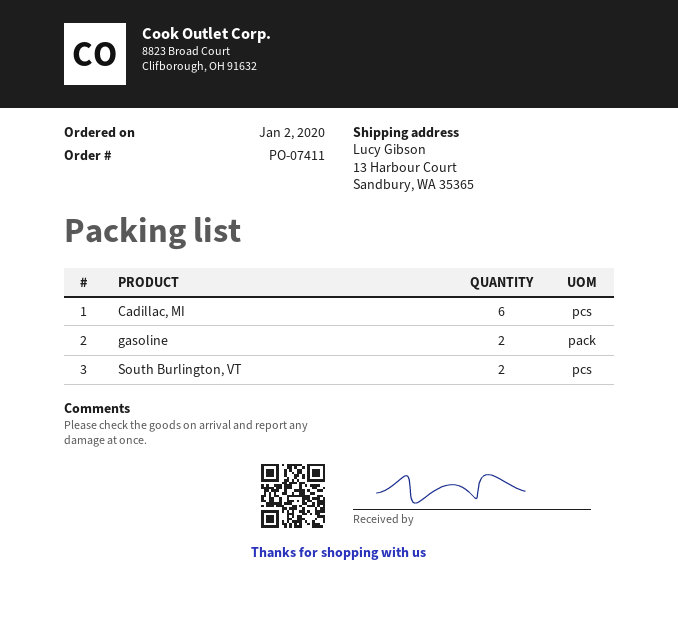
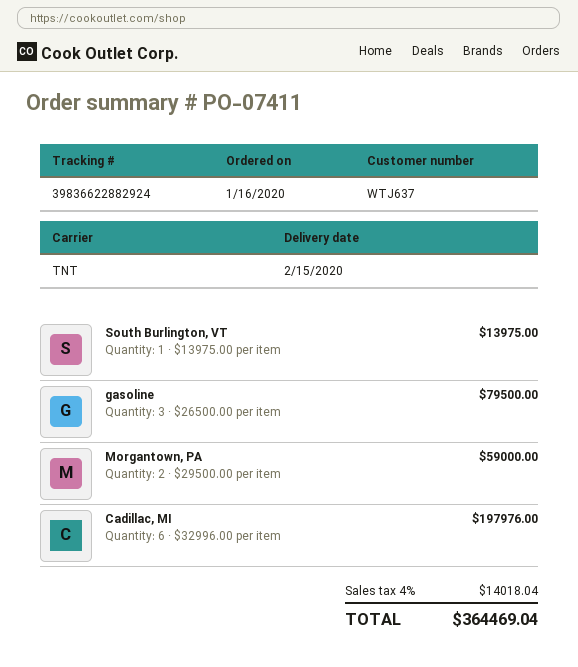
order date: 2020-01-02 -> 2020-01-16
gasoline: 2 -> 3
South Burlington, VT: 2 -> 1
Morgantown, PA: none -> 2

